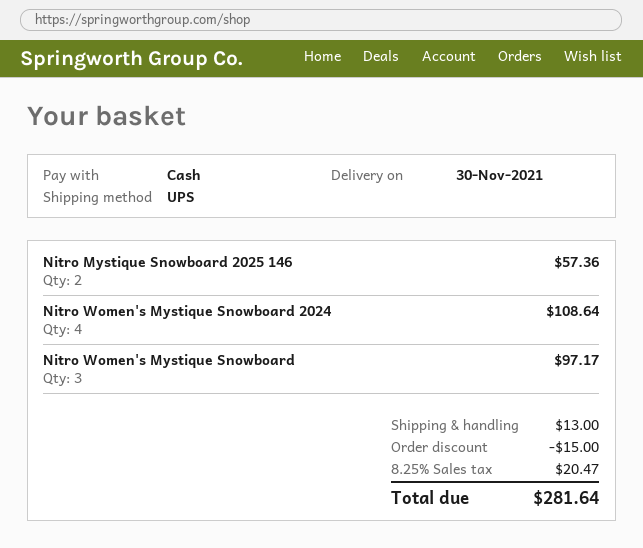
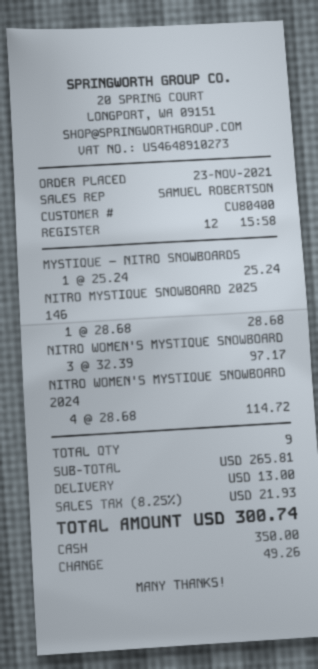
Nitro Mystique Snowboard 2025 146: 2 for 57.36 -> 1 for 28.68
Nitro Women's Mystique Snowboard 2024: 4 for 108.64 -> 4 for 114.72
MYSTIQUE – NITRO SNOWBOARDS: none -> 1 for 25.24
discount: 15.00 -> none
tax: 8.25% = 20.47 -> 8.25% = 21.93
total: 281.64 -> 300.74

